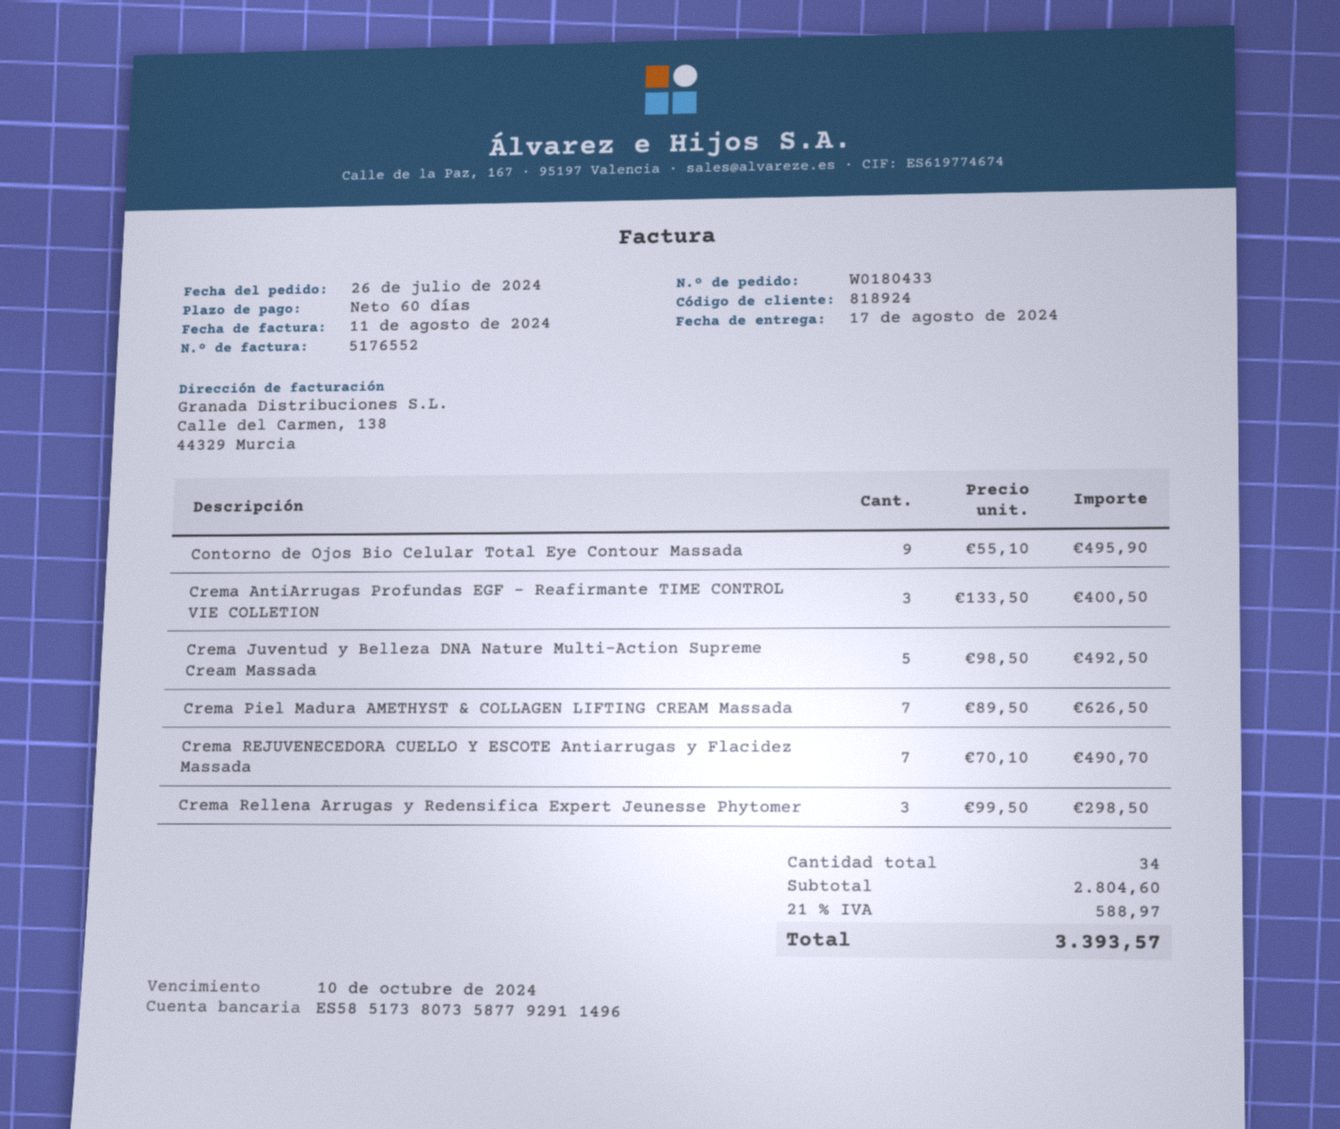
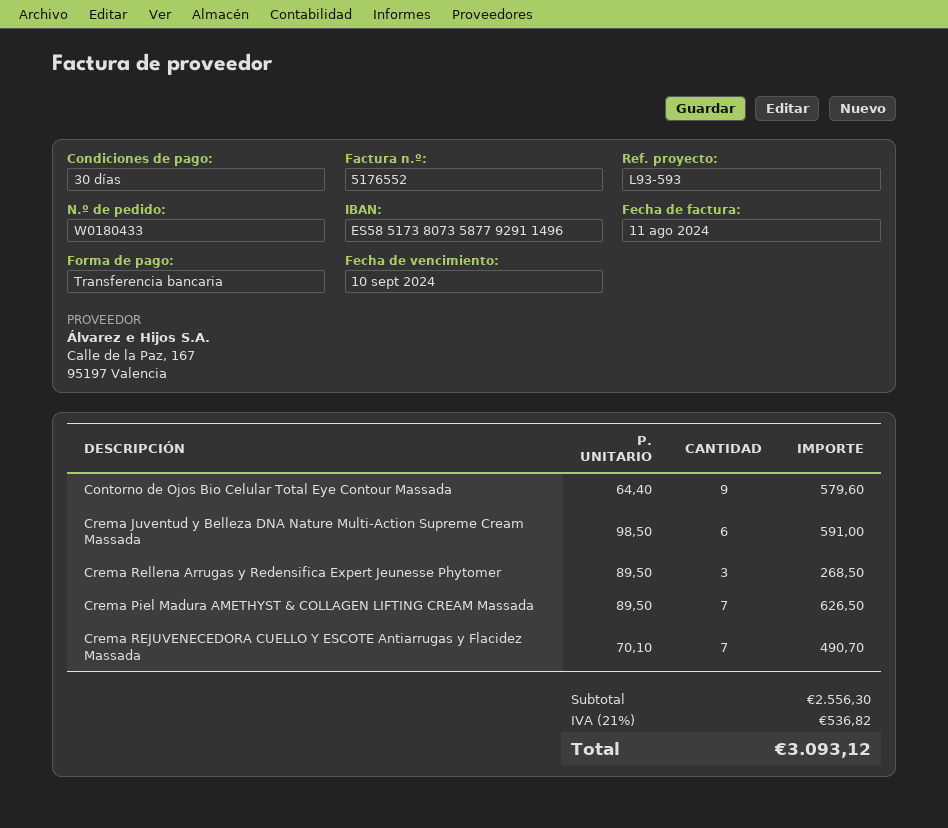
payment terms: 60 days -> 30 days
due date: 2024-10-10 -> 2024-09-10
Contorno de Ojos Bio Celular Total Eye Contour Massada: 9 x 55.10 = 495.90 -> 9 x 64.40 = 579.60
Crema AntiArrugas Profundas EGF - Reafirmante TIME CONTROL VIE COLLETION: 3 x 133.50 = 400.50 -> none
Crema Juventud y Belleza DNA Nature Multi-Action Supreme Cream Massada: 5 x 98.50 = 492.50 -> 6 x 98.50 = 591.00
Crema Rellena Arrugas y Redensifica Expert Jeunesse Phytomer: 3 x 99.50 = 298.50 -> 3 x 89.50 = 268.50
subtotal: 2804.60 -> 2556.30
tax: 21% = 588.97 -> 21% = 536.82
total: 3393.57 -> 3093.12

